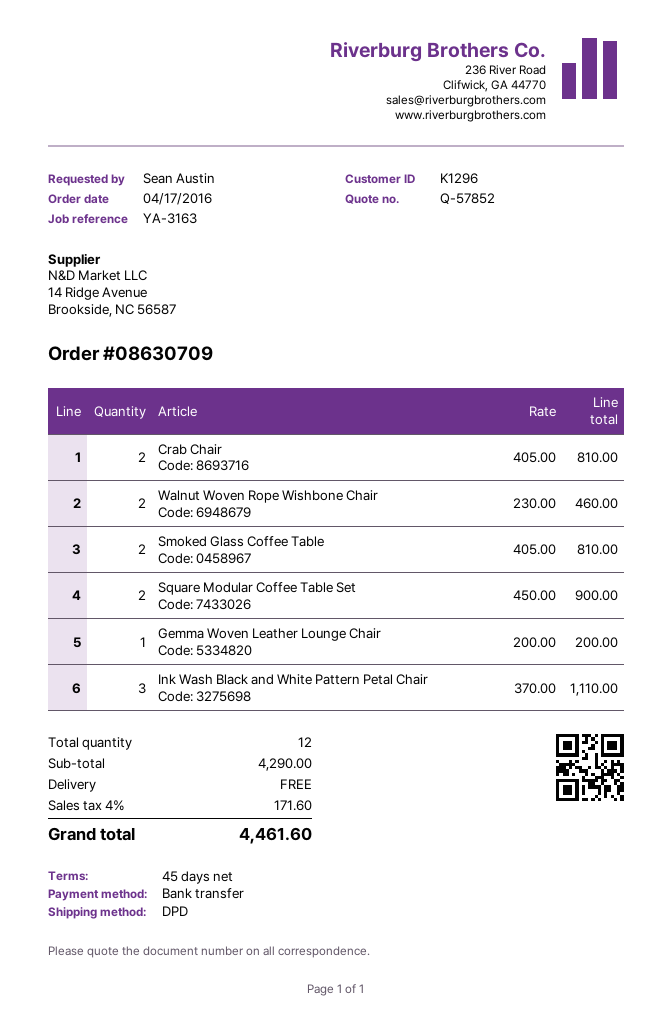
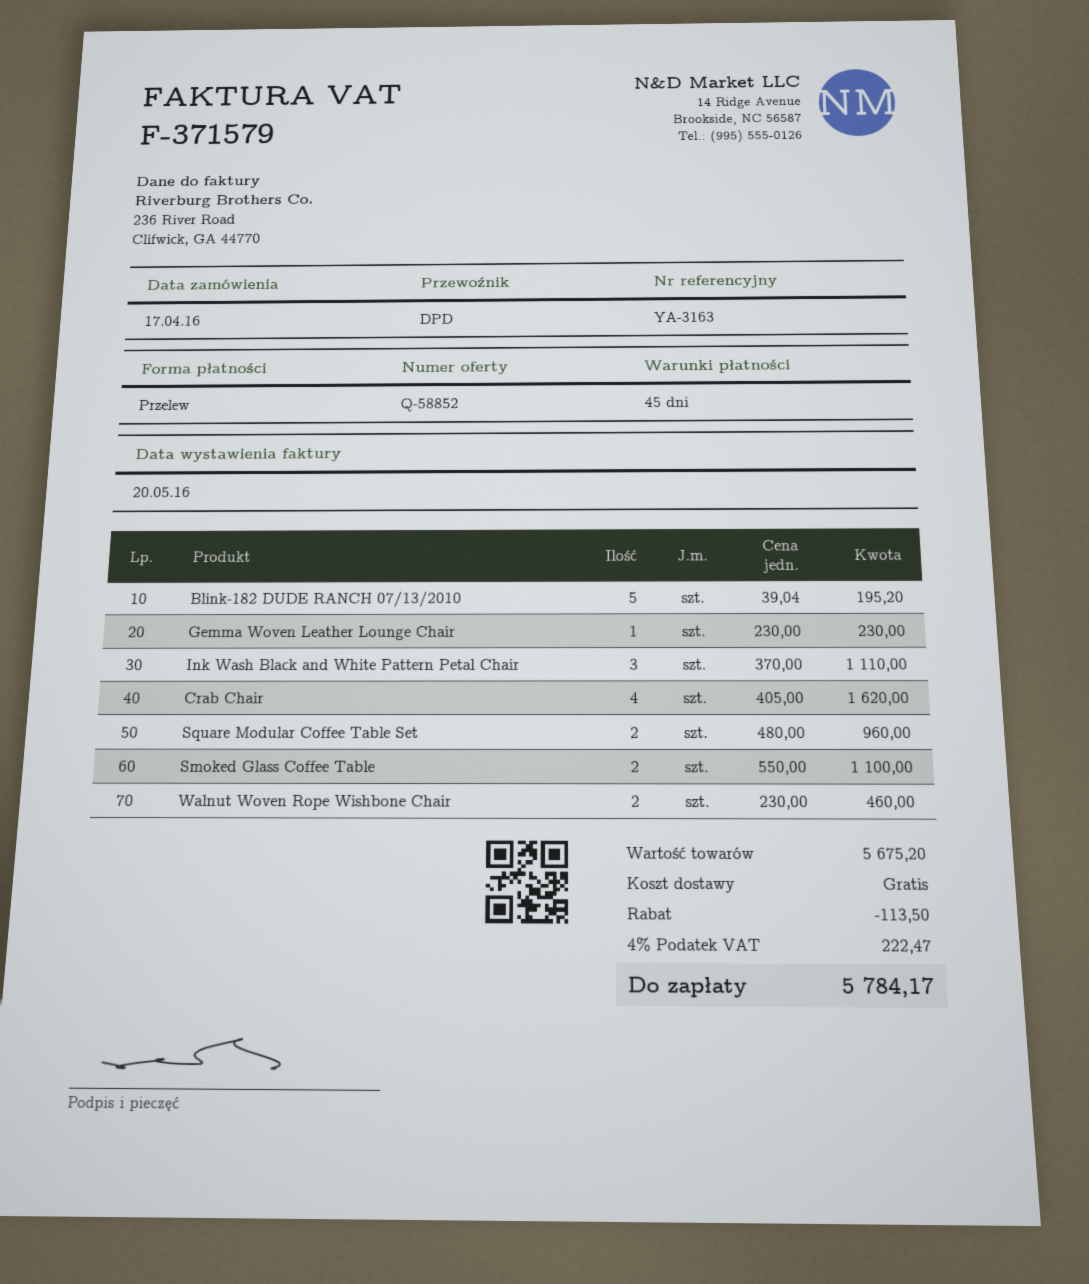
quote number: Q-57852 -> Q-58852
Crab Chair: 2 x 405.00 = 810.00 -> 4 x 405.00 = 1620.00
Smoked Glass Coffee Table: 2 x 405.00 = 810.00 -> 2 x 550.00 = 1100.00
Square Modular Coffee Table Set: 2 x 450.00 = 900.00 -> 2 x 480.00 = 960.00
Gemma Woven Leather Lounge Chair: 1 x 200.00 = 200.00 -> 1 x 230.00 = 230.00
Blink-182 DUDE RANCH 07/13/2010: none -> 5 x 39.04 = 195.20
subtotal: 4290.00 -> 5675.20
discount: none -> 113.50
tax: 4% = 171.60 -> 4% = 222.47
total: 4461.60 -> 5784.17

